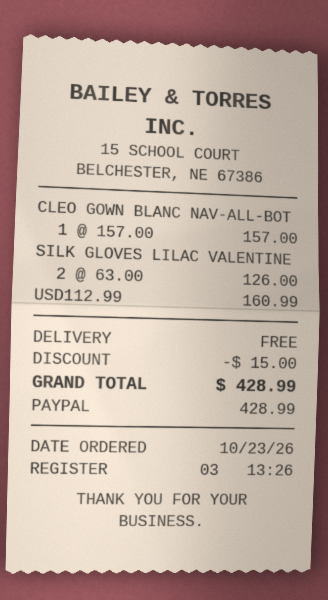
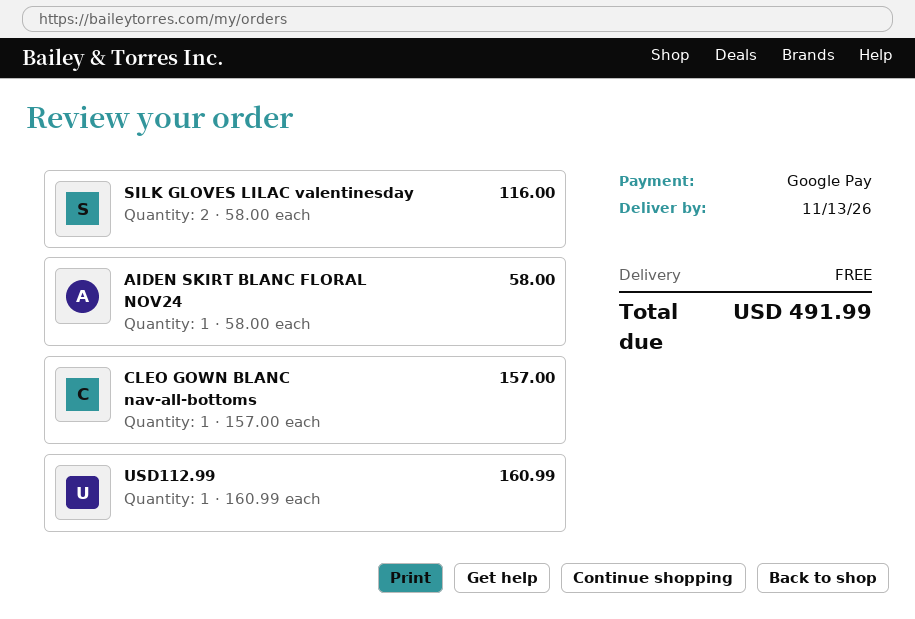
payment method: PayPal -> Google Pay
SILK GLOVES LILAC VALENTINE: 2 x 63.00 = 126.00 -> 2 x 58.00 = 116.00
AIDEN SKIRT BLANC FLORAL NOV24: none -> 1 x 58.00 = 58.00
discount: 15.00 -> none
total: 428.99 -> 491.99

